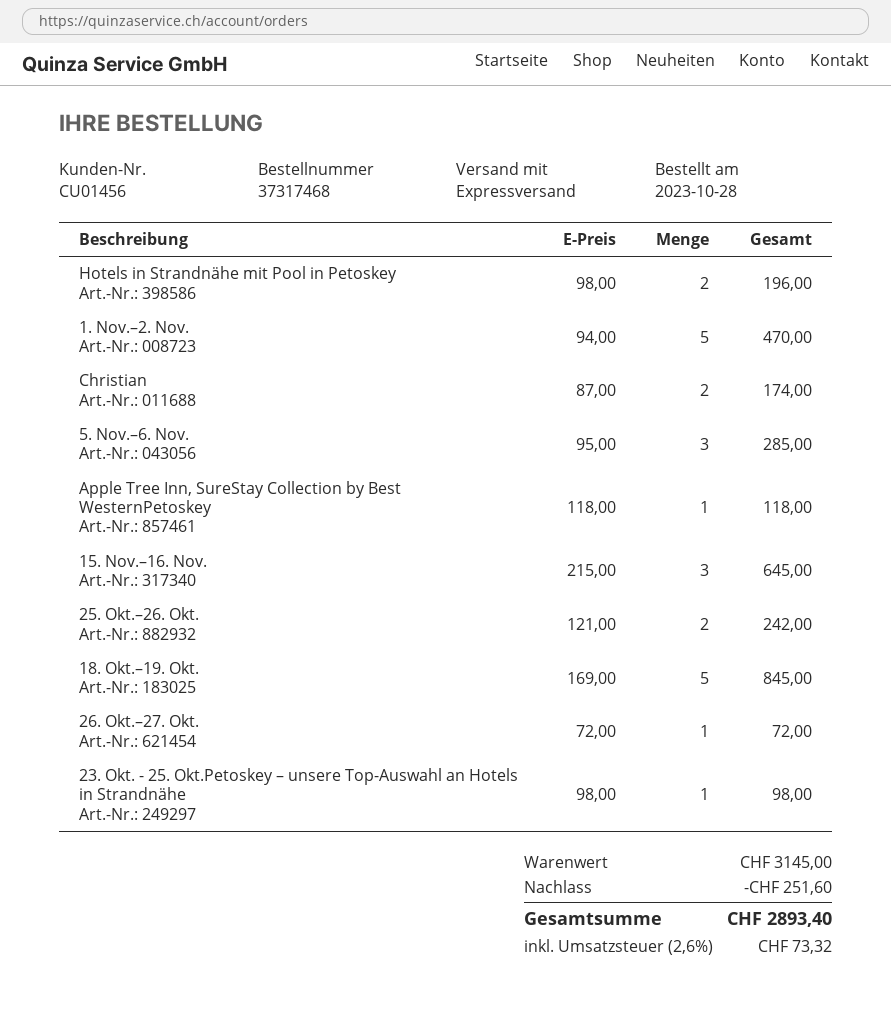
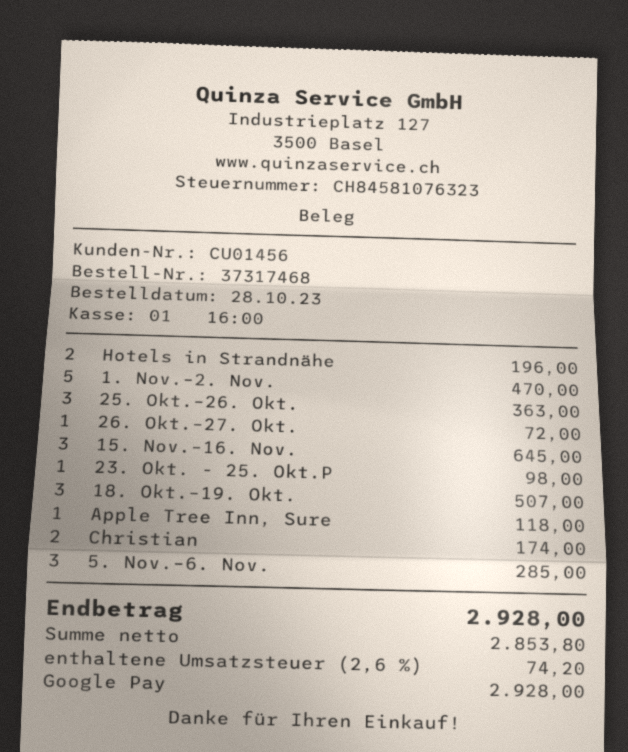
25. Okt.–26. Okt.: 2 for 242.00 -> 3 for 363.00
18. Okt.–19. Okt.: 5 for 845.00 -> 3 for 507.00
discount: 251.60 -> none
tax: 2.6% = 73.32 -> 2.6% = 74.20
total: 2893.40 -> 2928.00

